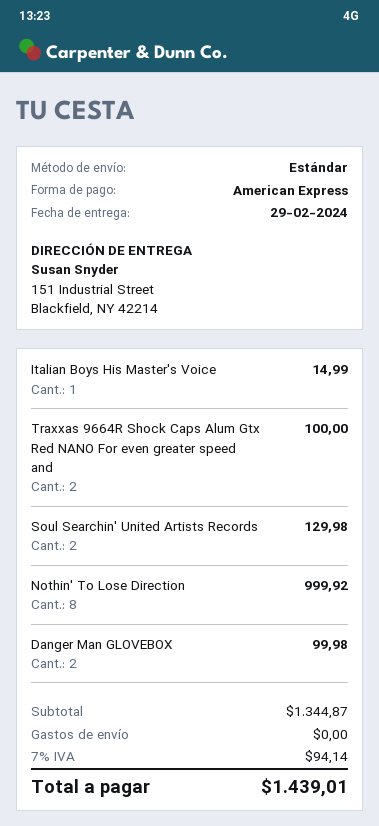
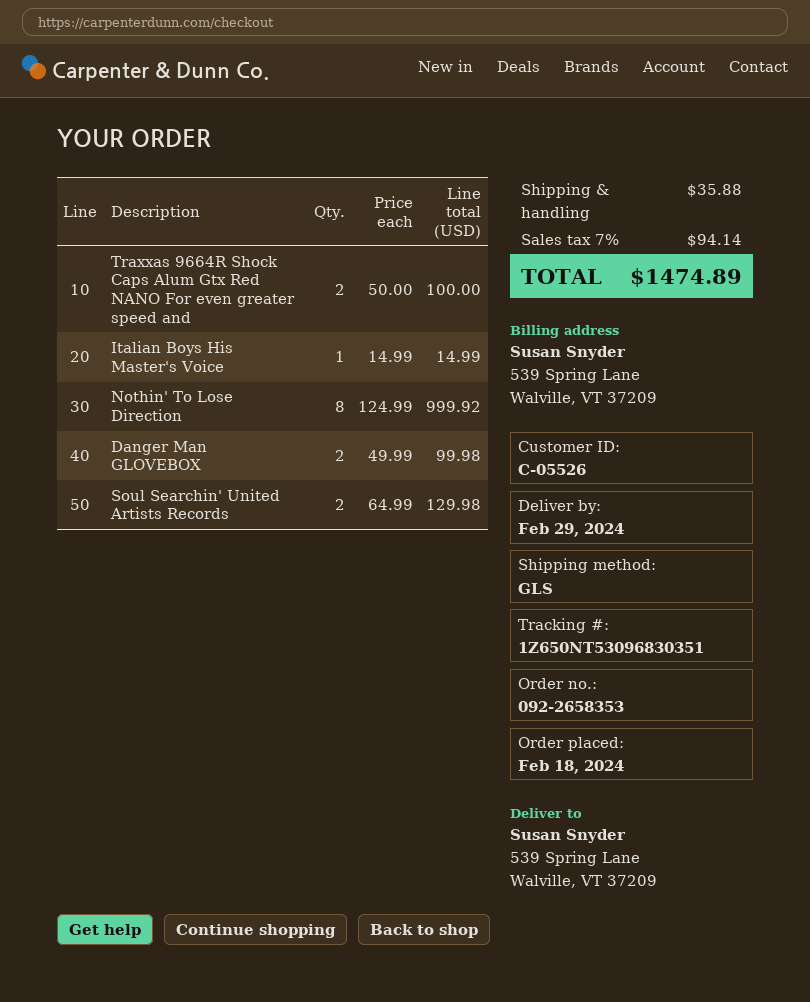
shipping method: standard -> GLS
ship to: 151 Industrial Street, Blackfield, NY 42214 -> 539 Spring Lane, Walville, VT 37209
shipping: 0.00 -> 35.88
total: 1439.01 -> 1474.89

